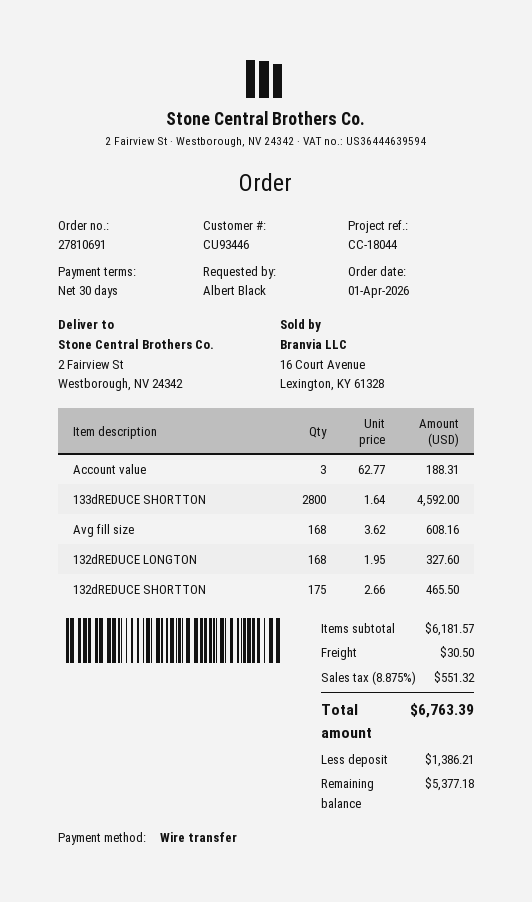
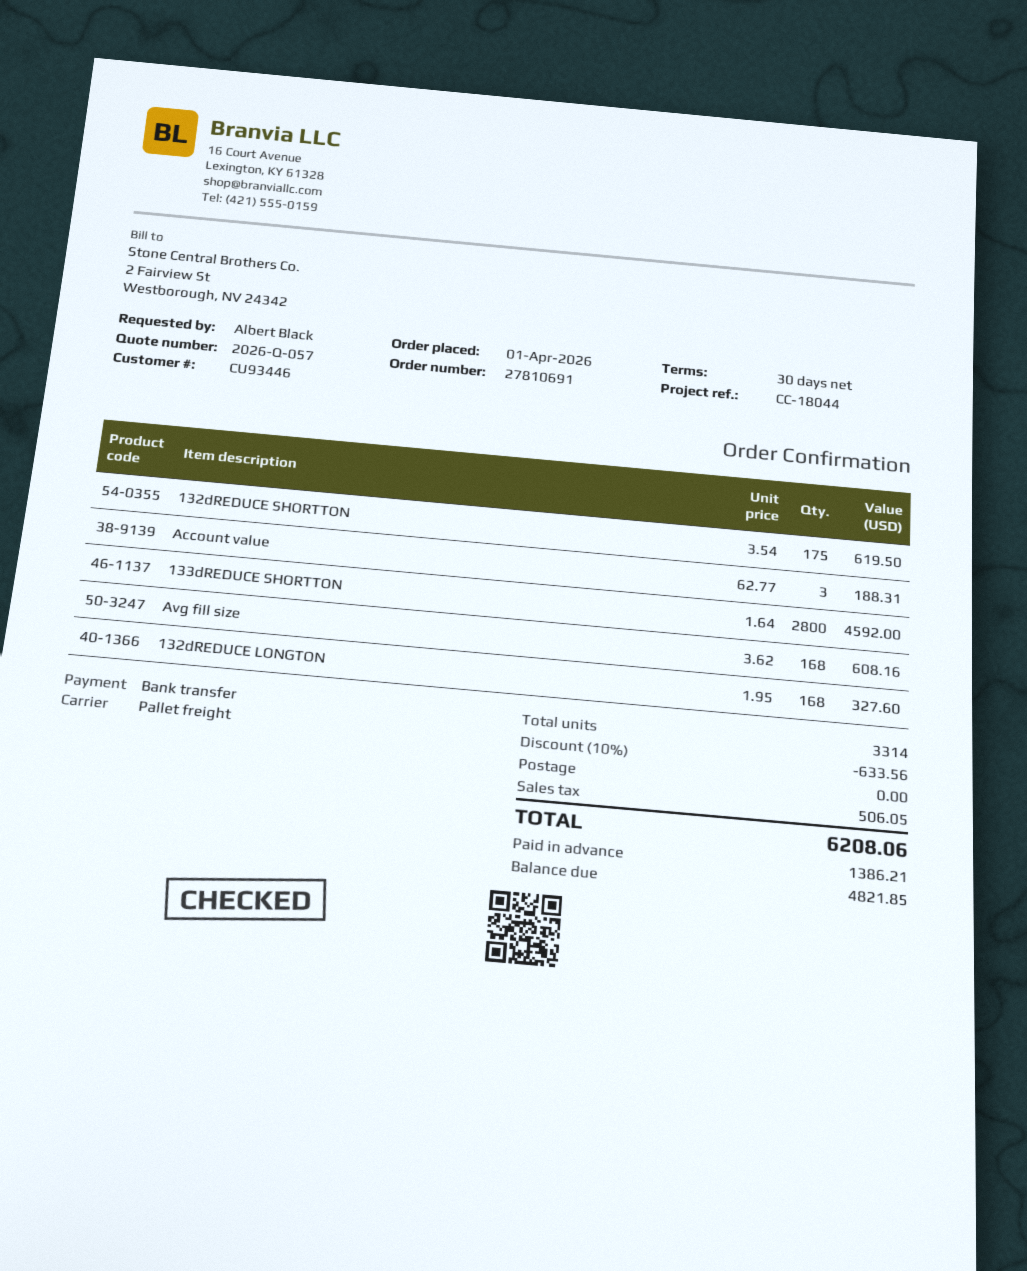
132dREDUCE SHORTTON: 175 x 2.66 = 465.50 -> 175 x 3.54 = 619.50
discount: none -> 10% = 633.56
shipping: 30.50 -> 0.00
tax: 551.32 -> 506.05
total: 6763.39 -> 6208.06
balance: 5377.18 -> 4821.85

